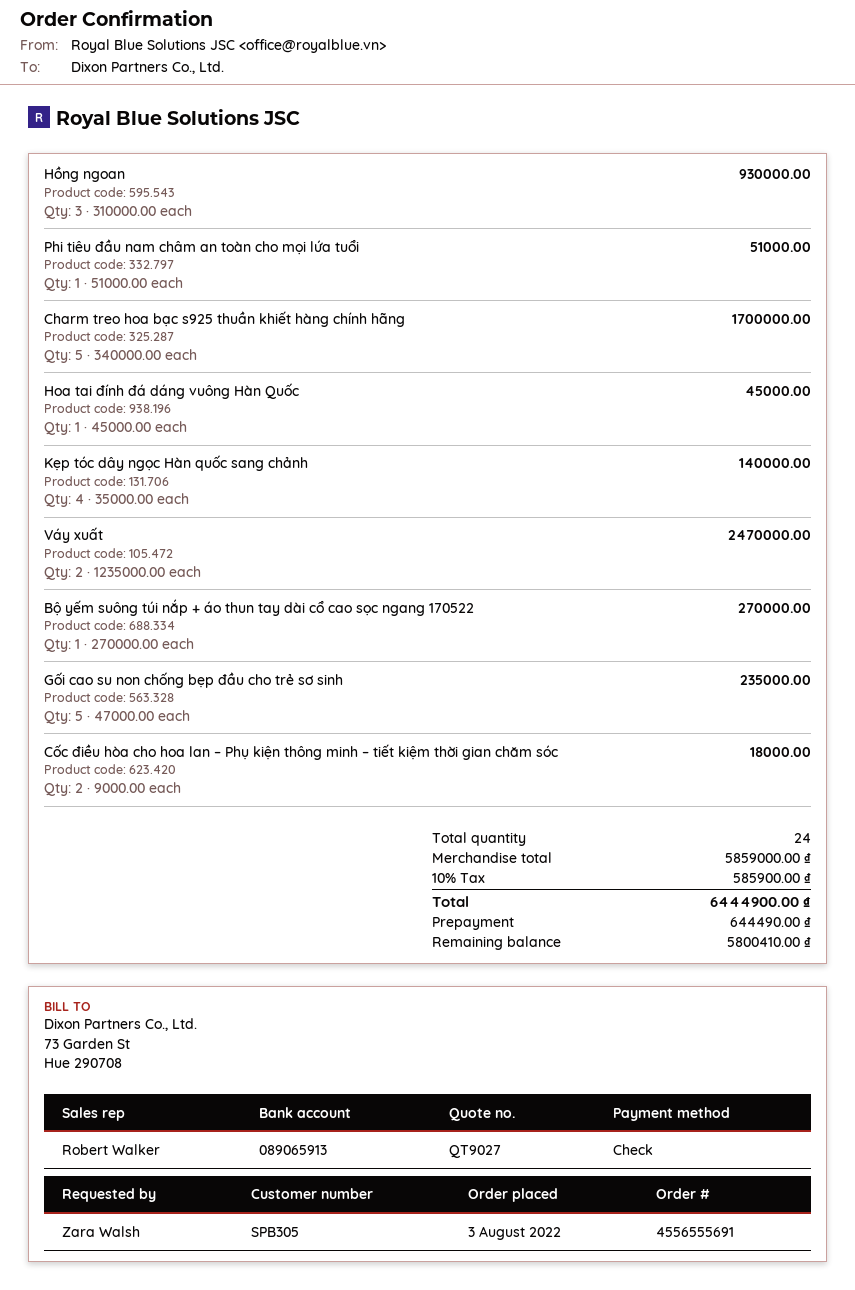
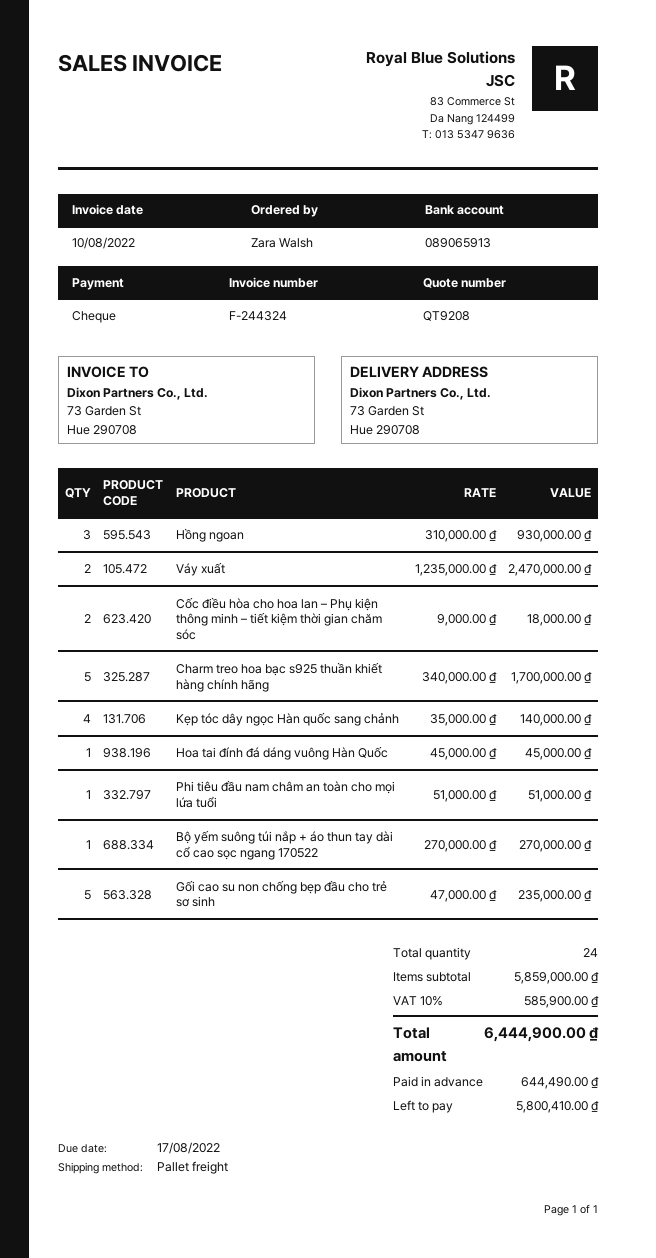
quote number: QT9027 -> QT9208

